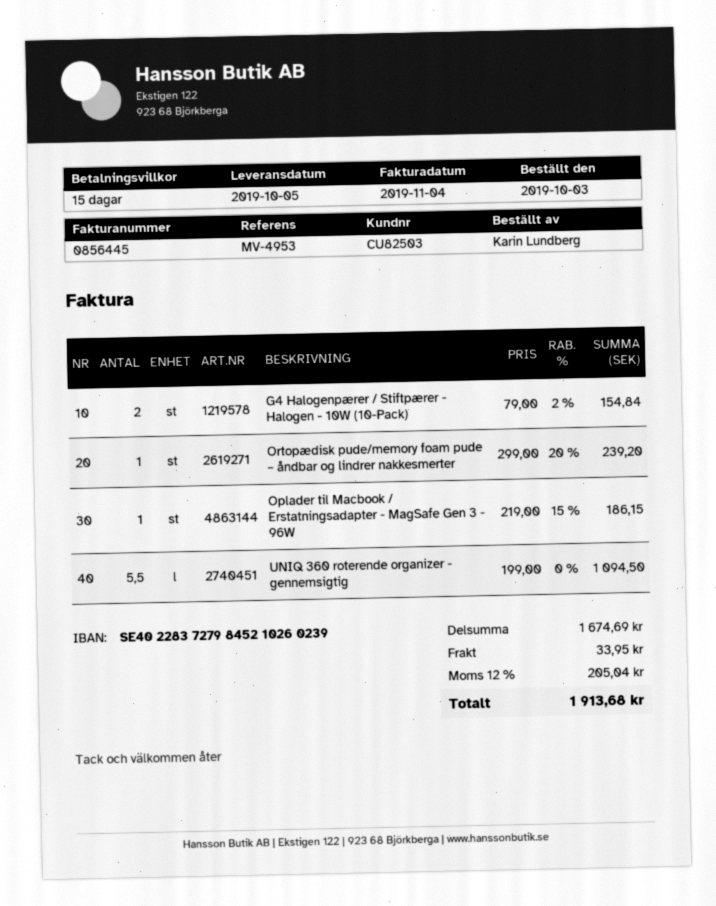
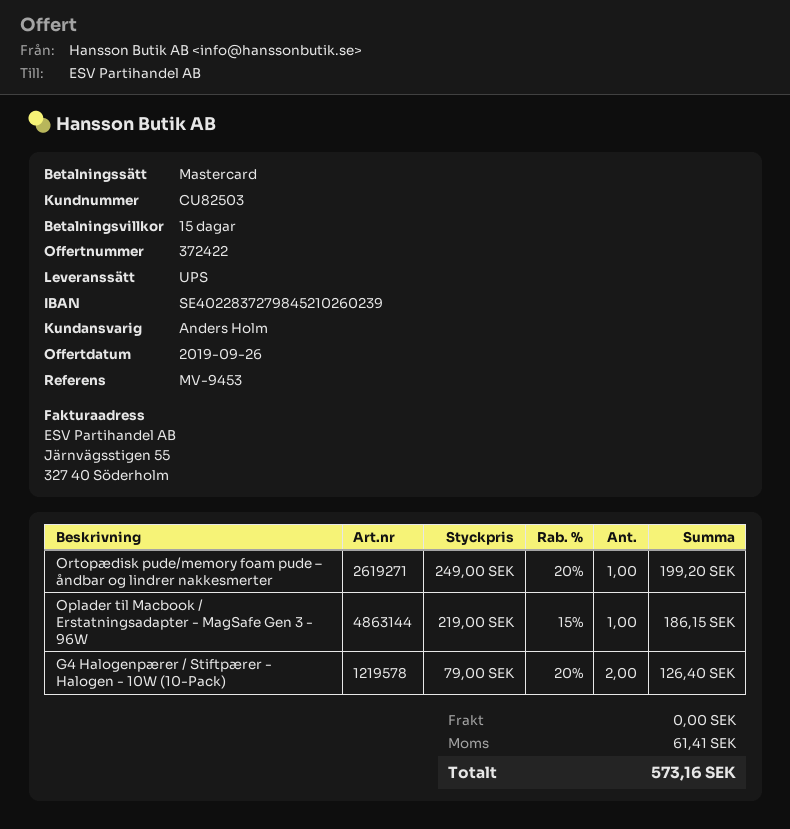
reference: MV-4953 -> MV-9453
G4 Halogenpærer / Stiftpærer - Halogen - 10W (10-Pack): 2 x 79.00 - 2% = 154.84 -> 2 x 79.00 - 20% = 126.40
Ortopædisk pude/memory foam pude – åndbar og lindrer nakkesmerter: 1 x 299.00 - 20% = 239.20 -> 1 x 249.00 - 20% = 199.20
UNIQ 360 roterende organizer - gennemsigtig: 5.5 x 199.00 = 1094.50 -> none
shipping: 33.95 -> 0.00
tax: 205.04 -> 61.41
total: 1913.68 -> 573.16

